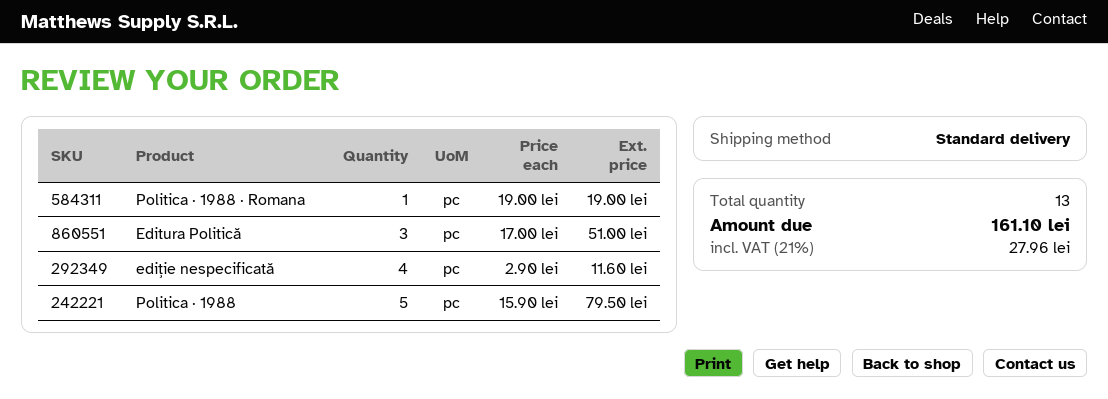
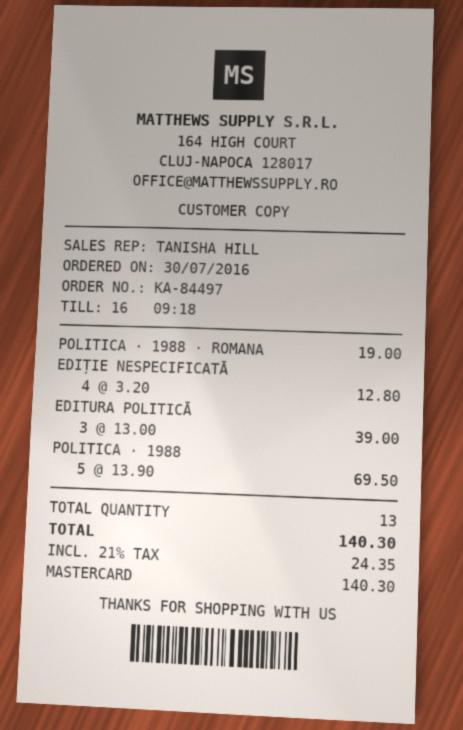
Editura Politică: 3 x 17.00 = 51.00 -> 3 x 13.00 = 39.00
ediție nespecificată: 4 x 2.90 = 11.60 -> 4 x 3.20 = 12.80
Politica · 1988: 5 x 15.90 = 79.50 -> 5 x 13.90 = 69.50
tax: 21% = 27.96 -> 21% = 24.35
total: 161.10 -> 140.30

